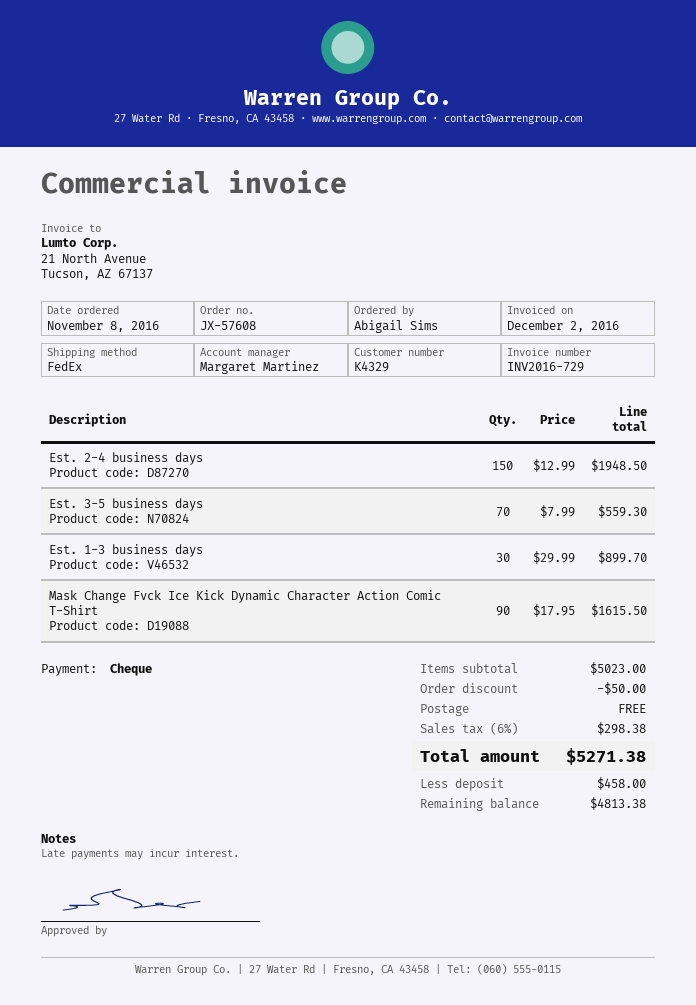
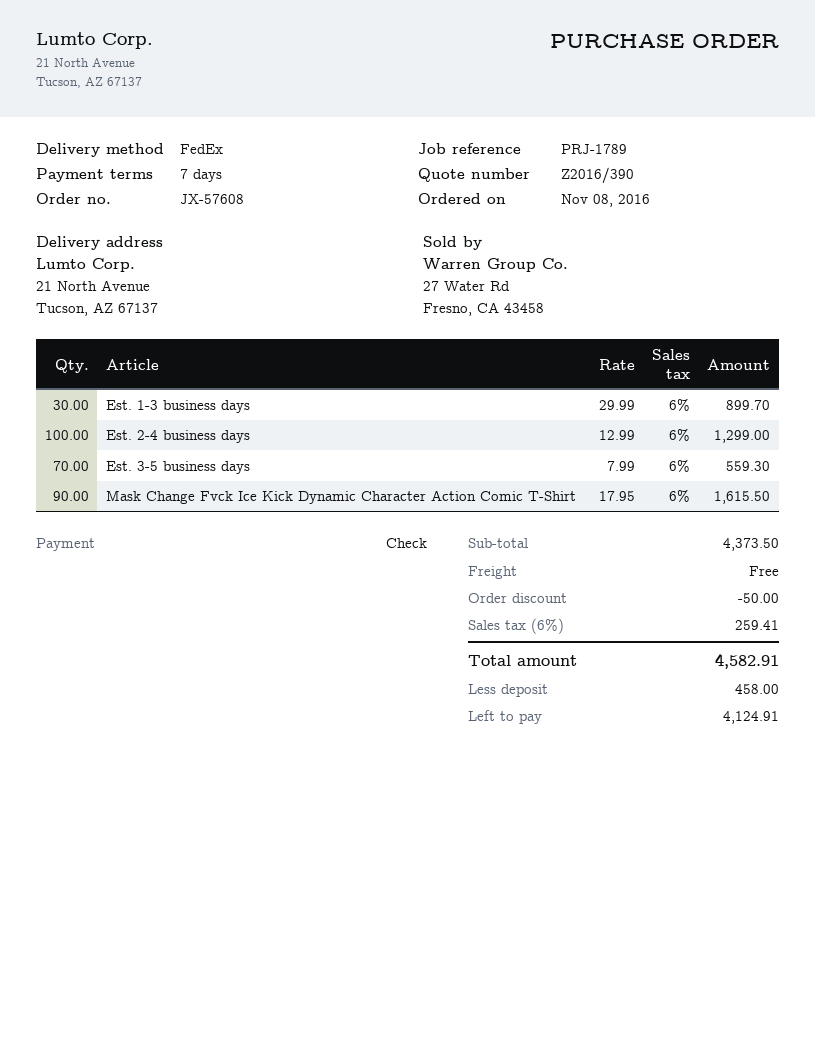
Est. 2-4 business days: 150 x 12.99 = 1948.50 -> 100 x 12.99 = 1299.00
subtotal: 5023.00 -> 4373.50
tax: 6% = 298.38 -> 6% = 259.41
total: 5271.38 -> 4582.91
balance: 4813.38 -> 4124.91

